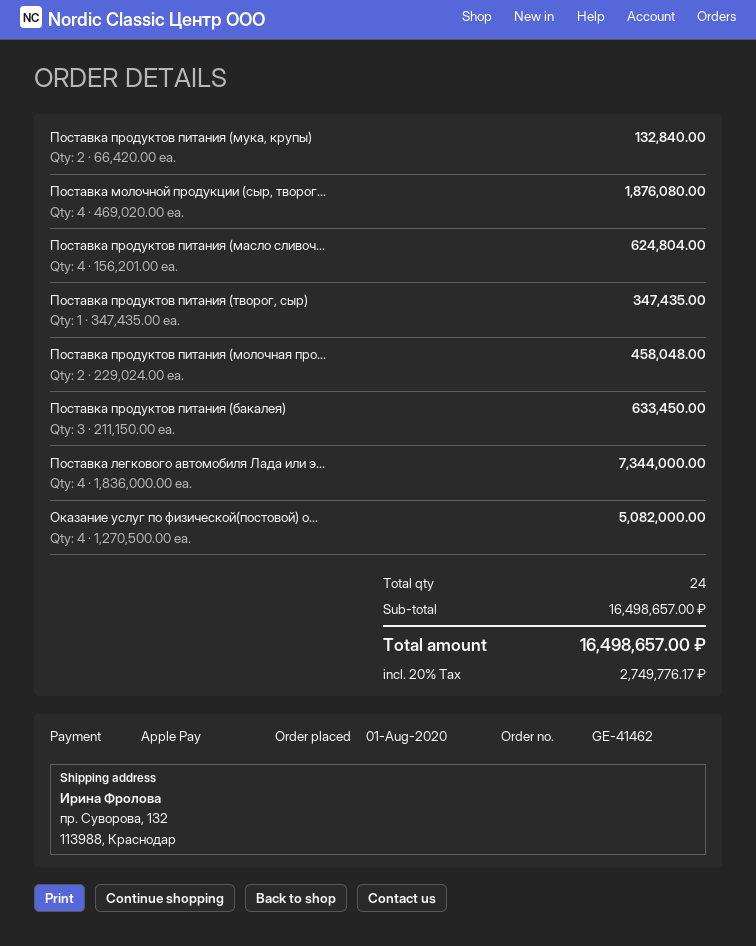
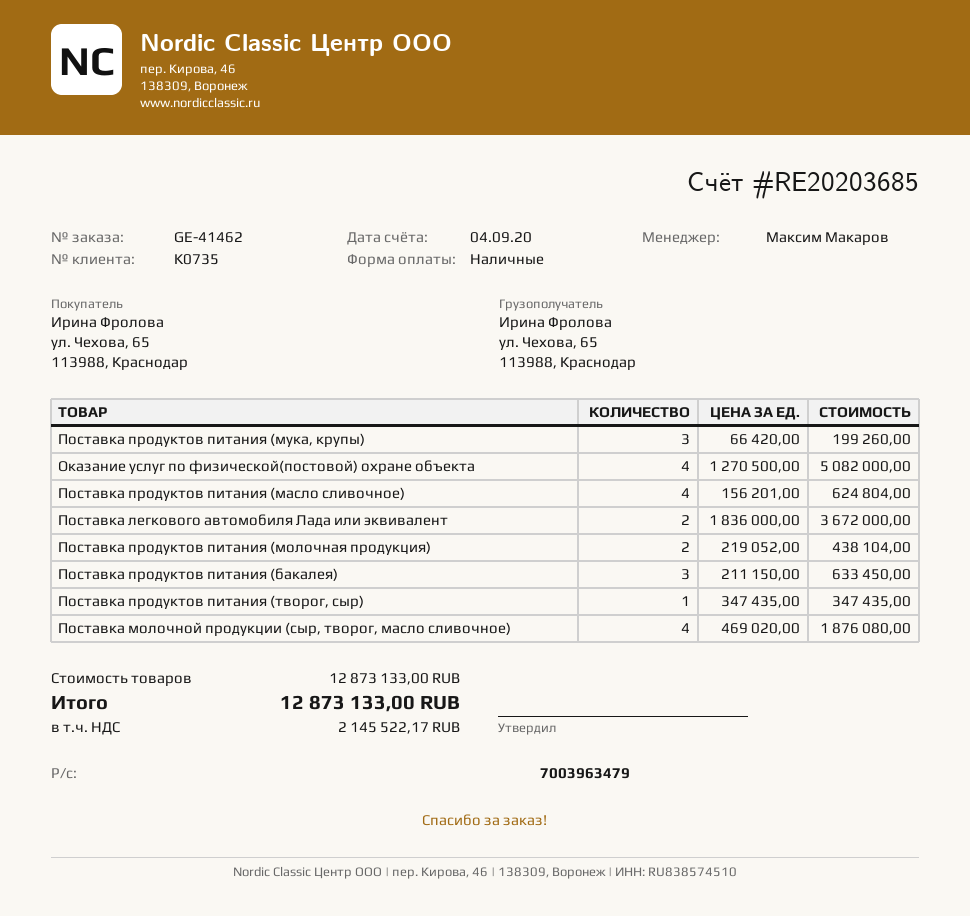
payment method: Apple Pay -> cash
ship to: пр. Суворова, 132, 113988, Краснодар -> ул. Чехова, 65, 113988, Краснодар
Поставка продуктов питания (мука, крупы): 2 x 66420.00 = 132840.00 -> 3 x 66420.00 = 199260.00
Поставка продуктов питания (молочная про...: 2 x 229024.00 = 458048.00 -> 2 x 219052.00 = 438104.00
Поставка легкового автомобиля Лада или э...: 4 x 1836000.00 = 7344000.00 -> 2 x 1836000.00 = 3672000.00
subtotal: 16498657.00 -> 12873133.00
tax: 2749776.17 -> 2145522.17
total: 16498657.00 -> 12873133.00

